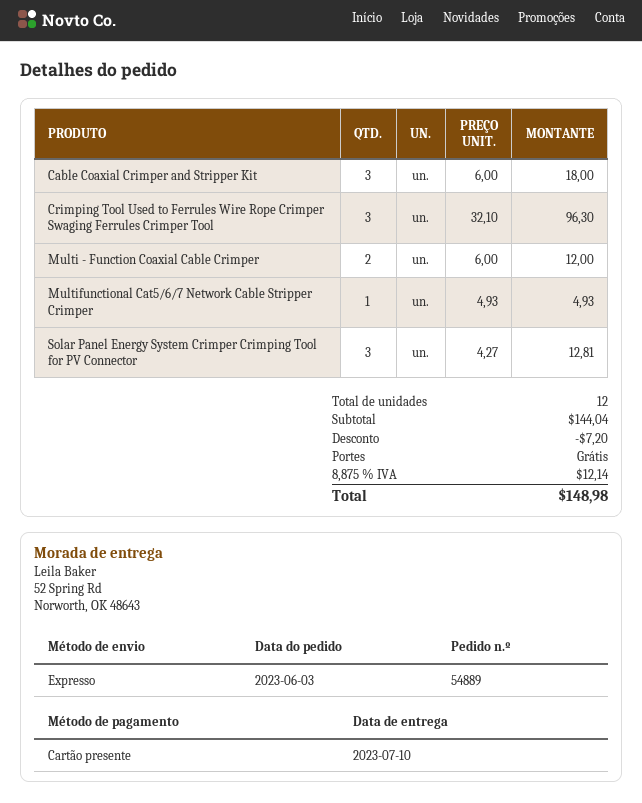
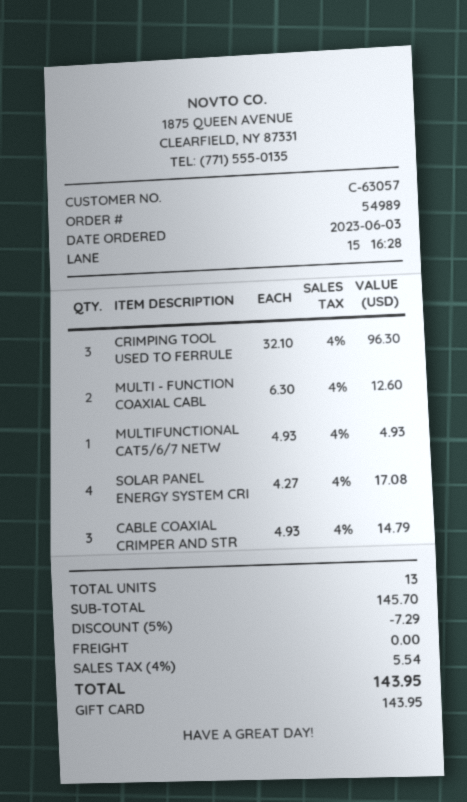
order number: 54889 -> 54989
Cable Coaxial Crimper and Stripper Kit: 3 x 6.00 = 18.00 -> 3 x 4.93 = 14.79
Multi - Function Coaxial Cable Crimper: 2 x 6.00 = 12.00 -> 2 x 6.30 = 12.60
Solar Panel Energy System Crimper Crimping Tool for PV Connector: 3 x 4.27 = 12.81 -> 4 x 4.27 = 17.08
total quantity: 12 -> 13
subtotal: 144.04 -> 145.70
discount: 7.20 -> 7.29
tax: 8.875% = 12.14 -> 4% = 5.54
total: 148.98 -> 143.95

